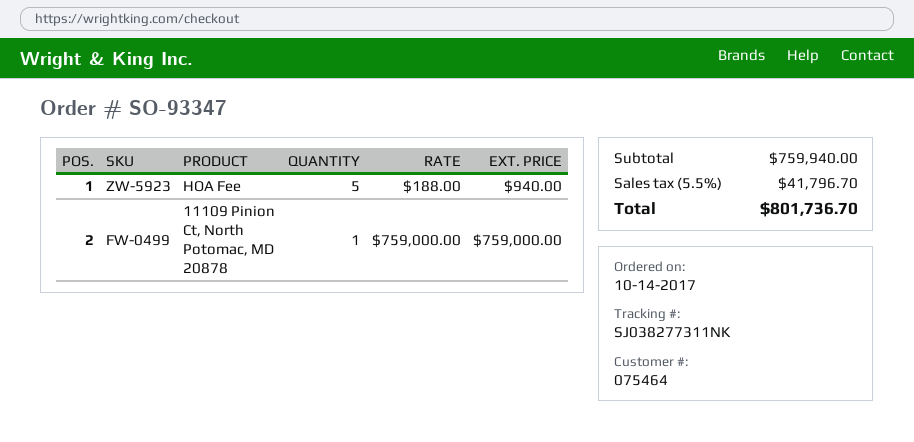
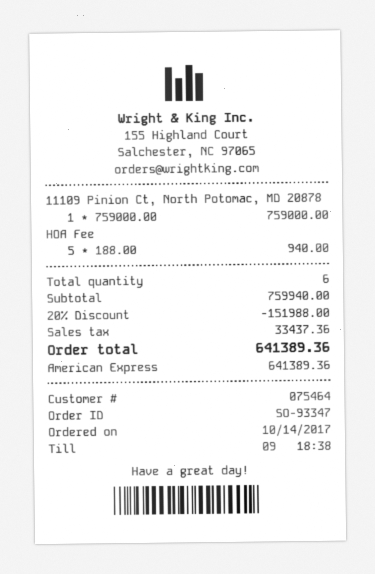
discount: none -> 20% = 151988.00
tax: 41796.70 -> 33437.36
total: 801736.70 -> 641389.36

